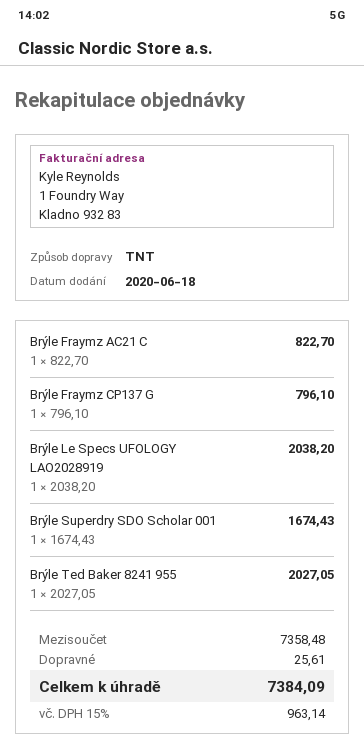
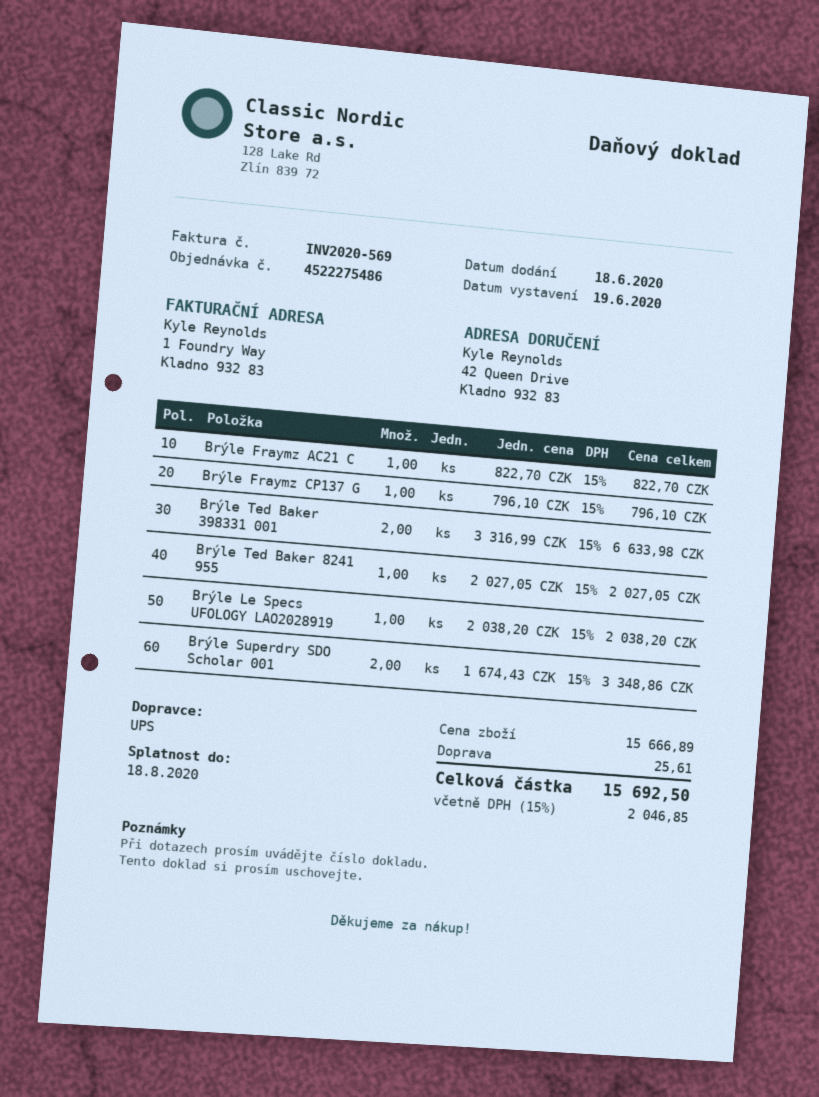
shipping method: TNT -> UPS
Brýle Superdry SDO Scholar 001: 1 x 1674.43 = 1674.43 -> 2 x 1674.43 = 3348.86
Brýle Ted Baker 398331 001: none -> 2 x 3316.99 = 6633.98
subtotal: 7358.48 -> 15666.89
tax: 15% = 963.14 -> 15% = 2046.85
total: 7384.09 -> 15692.50

